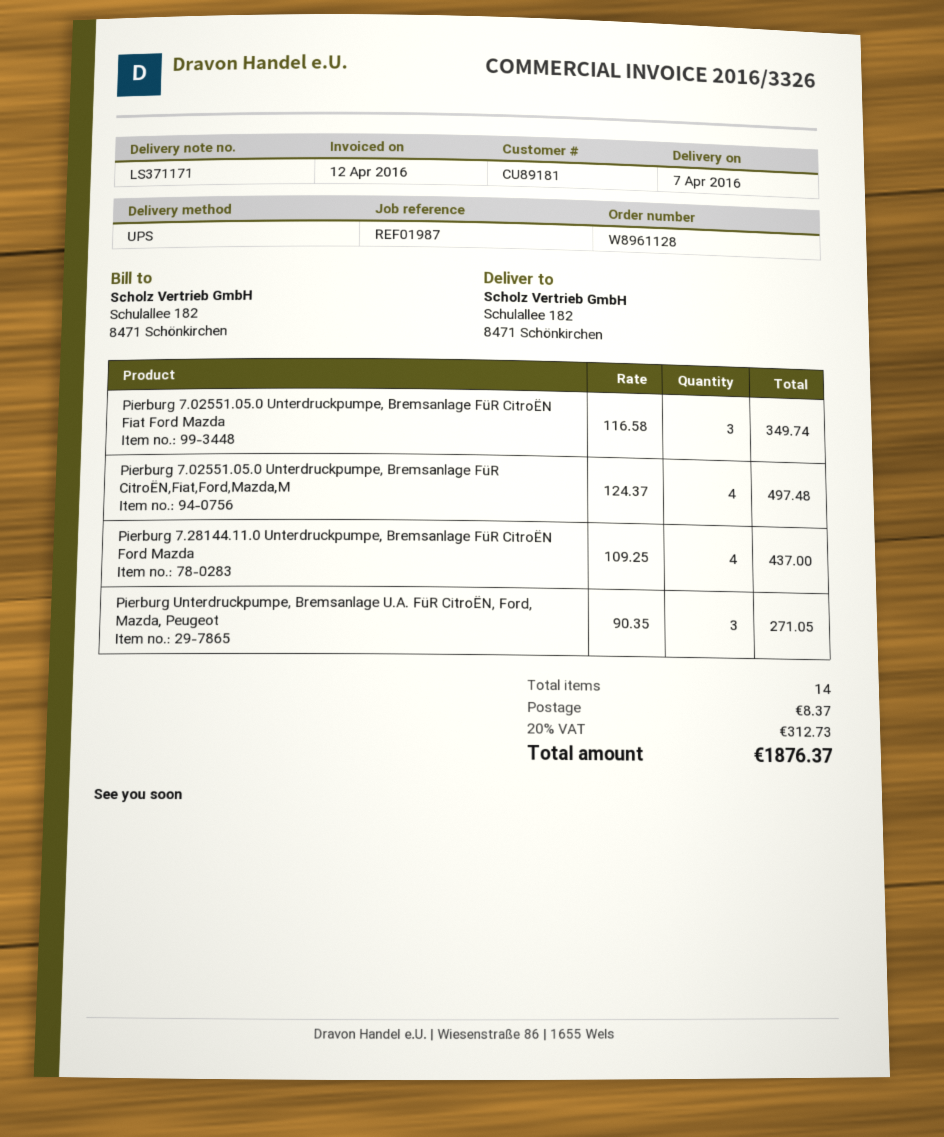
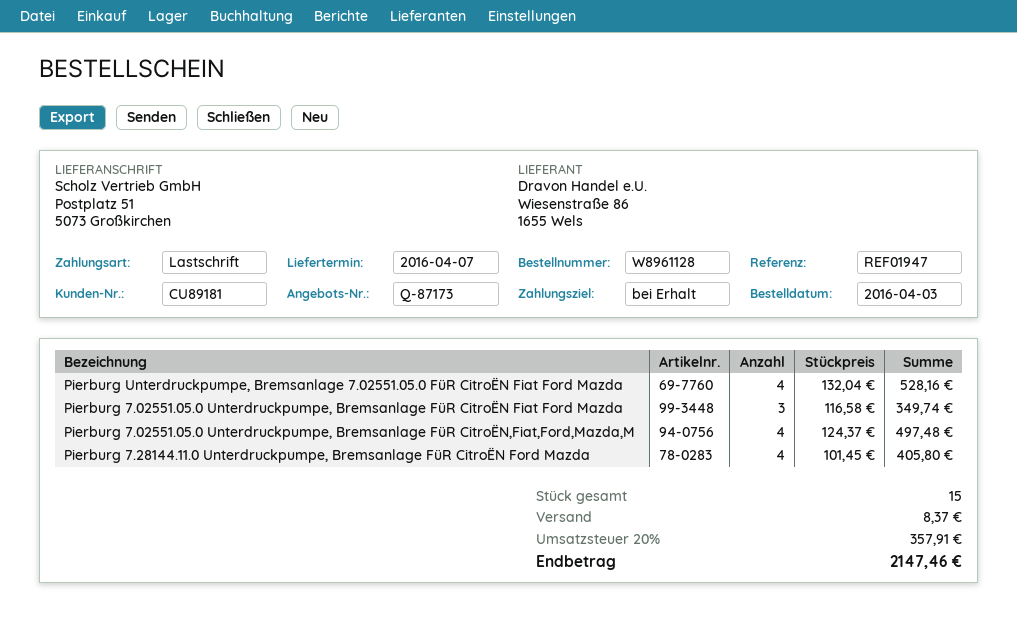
reference: REF01987 -> REF01947
ship to: Schulallee 182, 8471 Schönkirchen -> Postplatz 51, 5073 Großkirchen
Pierburg 7.28144.11.0 Unterdruckpumpe, Bremsanlage FüR CitroËN Ford Mazda: 4 x 109.25 = 437.00 -> 4 x 101.45 = 405.80
Pierburg Unterdruckpumpe, Bremsanlage U.A. FüR CitroËN, Ford, Mazda, Peugeot: 3 x 90.35 = 271.05 -> none
Pierburg Unterdruckpumpe, Bremsanlage 7.02551.05.0 FüR CitroËN Fiat Ford Mazda: none -> 4 x 132.04 = 528.16
total quantity: 14 -> 15
tax: 20% = 312.73 -> 20% = 357.91
total: 1876.37 -> 2147.46

